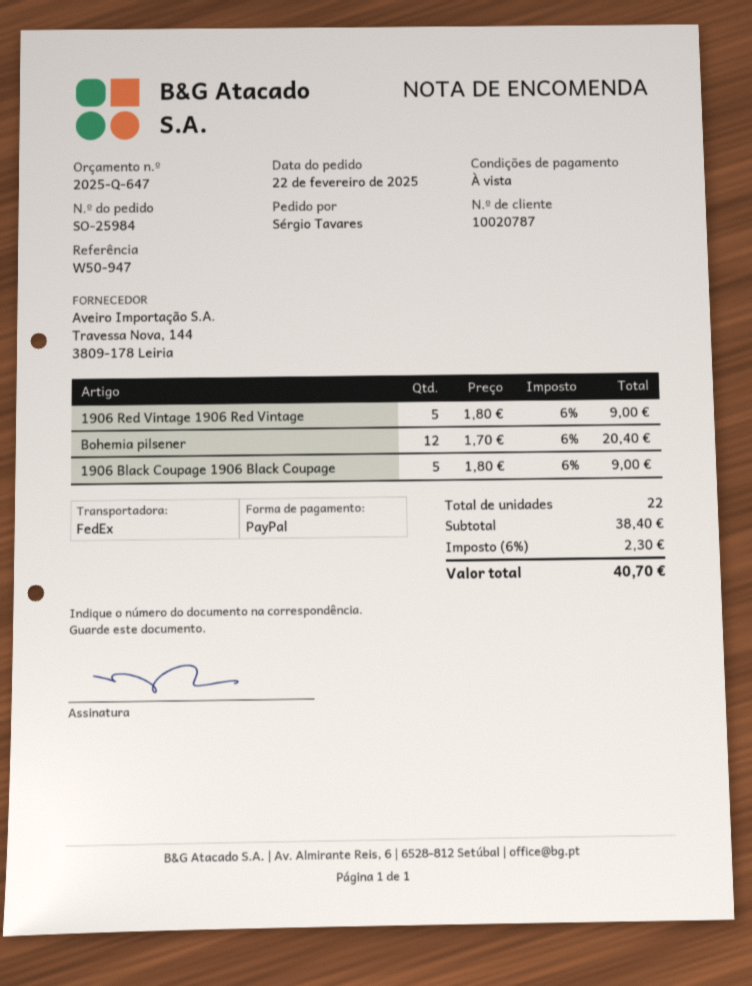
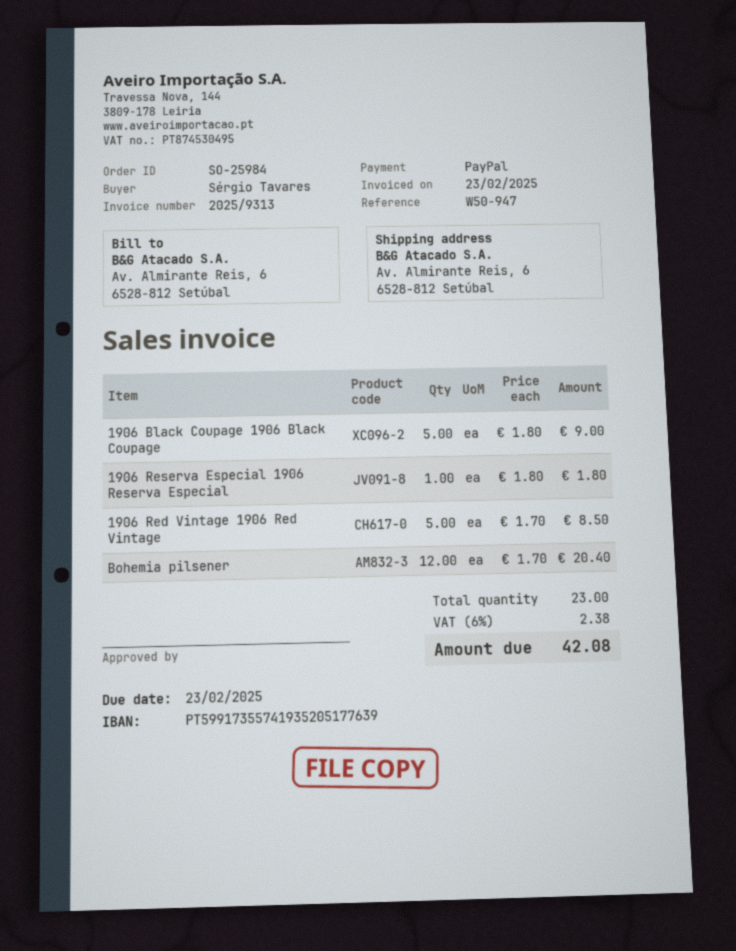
1906 Red Vintage 1906 Red Vintage: 5 x 1.80 = 9.00 -> 5 x 1.70 = 8.50
1906 Reserva Especial 1906 Reserva Especial: none -> 1 x 1.80 = 1.80
total quantity: 22 -> 23
tax: 6% = 2.30 -> 6% = 2.38
total: 40.70 -> 42.08

